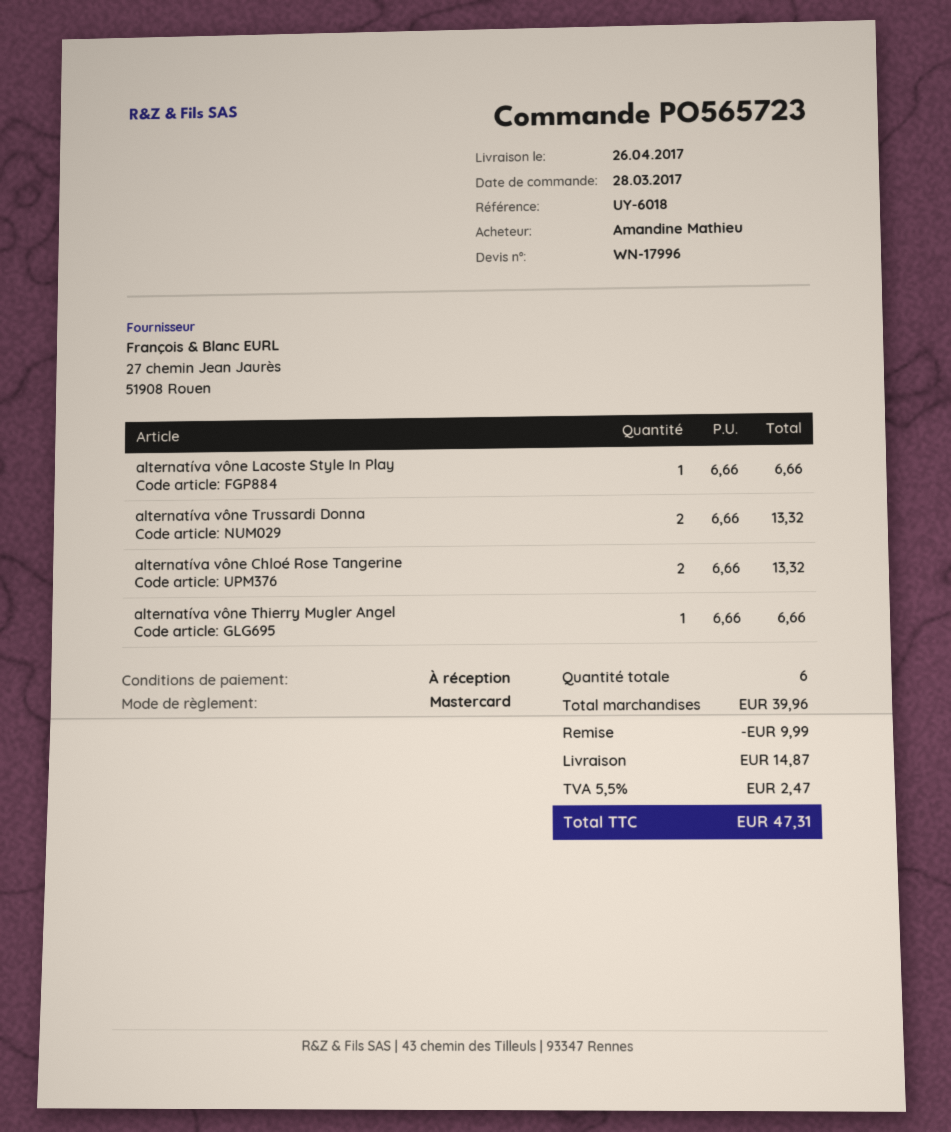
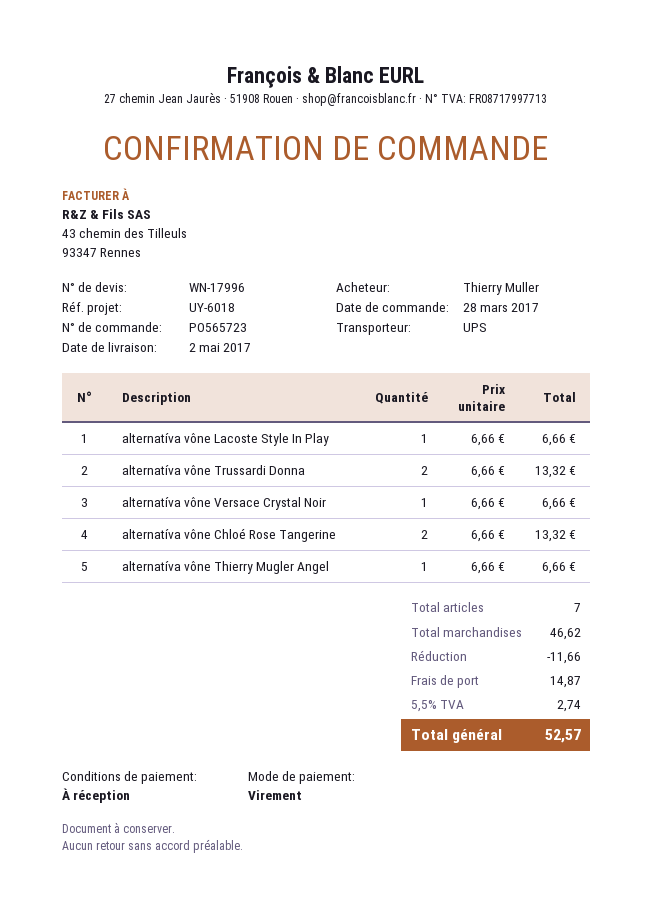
delivery date: 2017-04-26 -> 2017-05-02
ordered by: Amandine Mathieu -> Thierry Muller
payment method: Mastercard -> bank transfer
alternatíva vône Versace Crystal Noir: none -> 1 x 6.66 = 6.66
total quantity: 6 -> 7
subtotal: 39.96 -> 46.62
discount: 9.99 -> 11.66
tax: 5.5% = 2.47 -> 5.5% = 2.74
total: 47.31 -> 52.57

